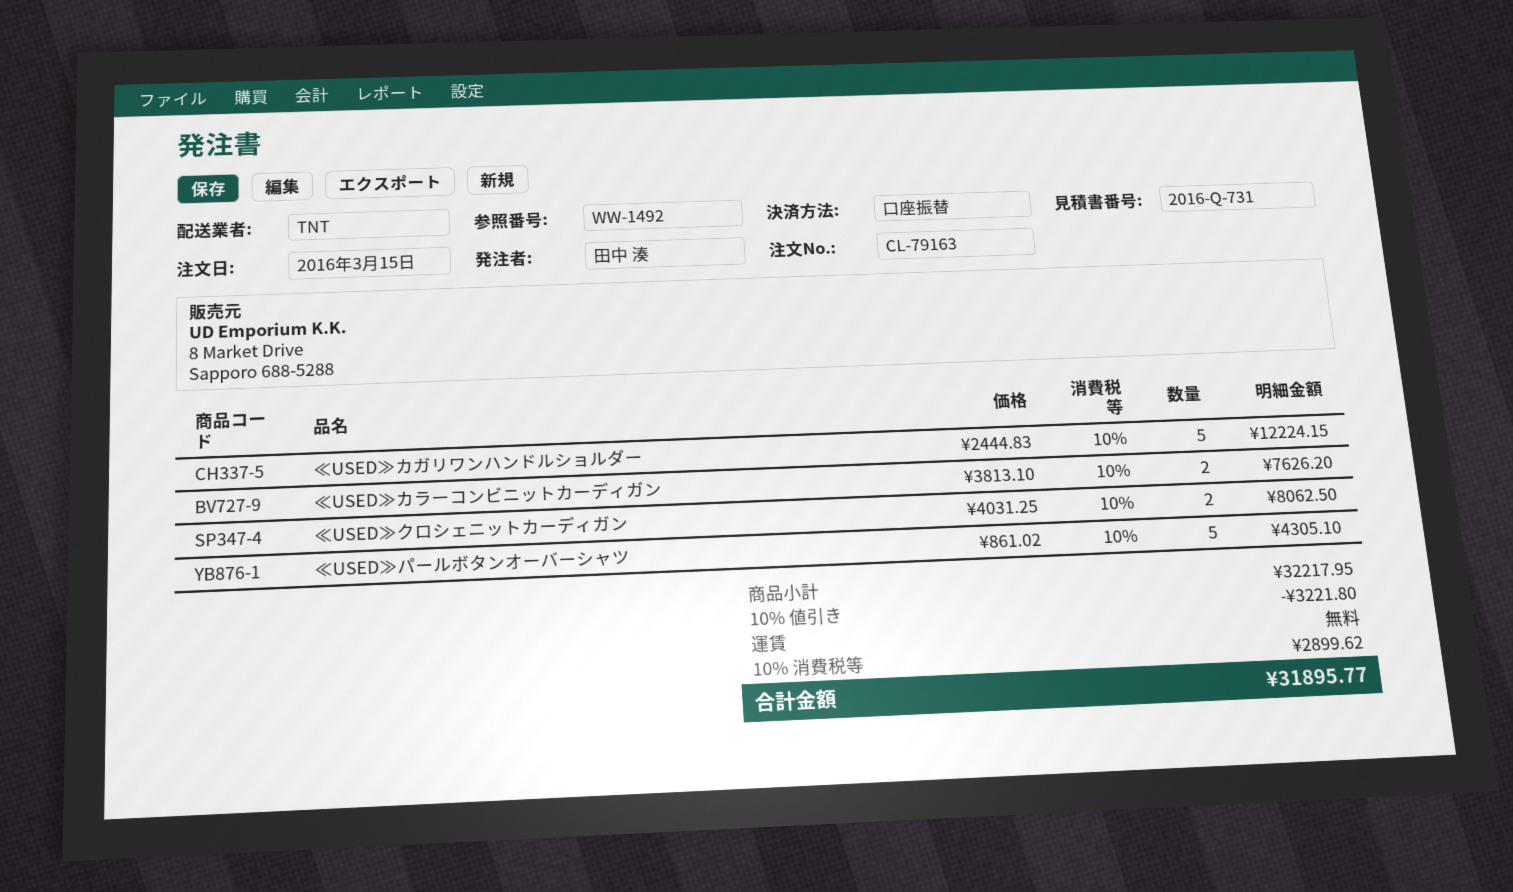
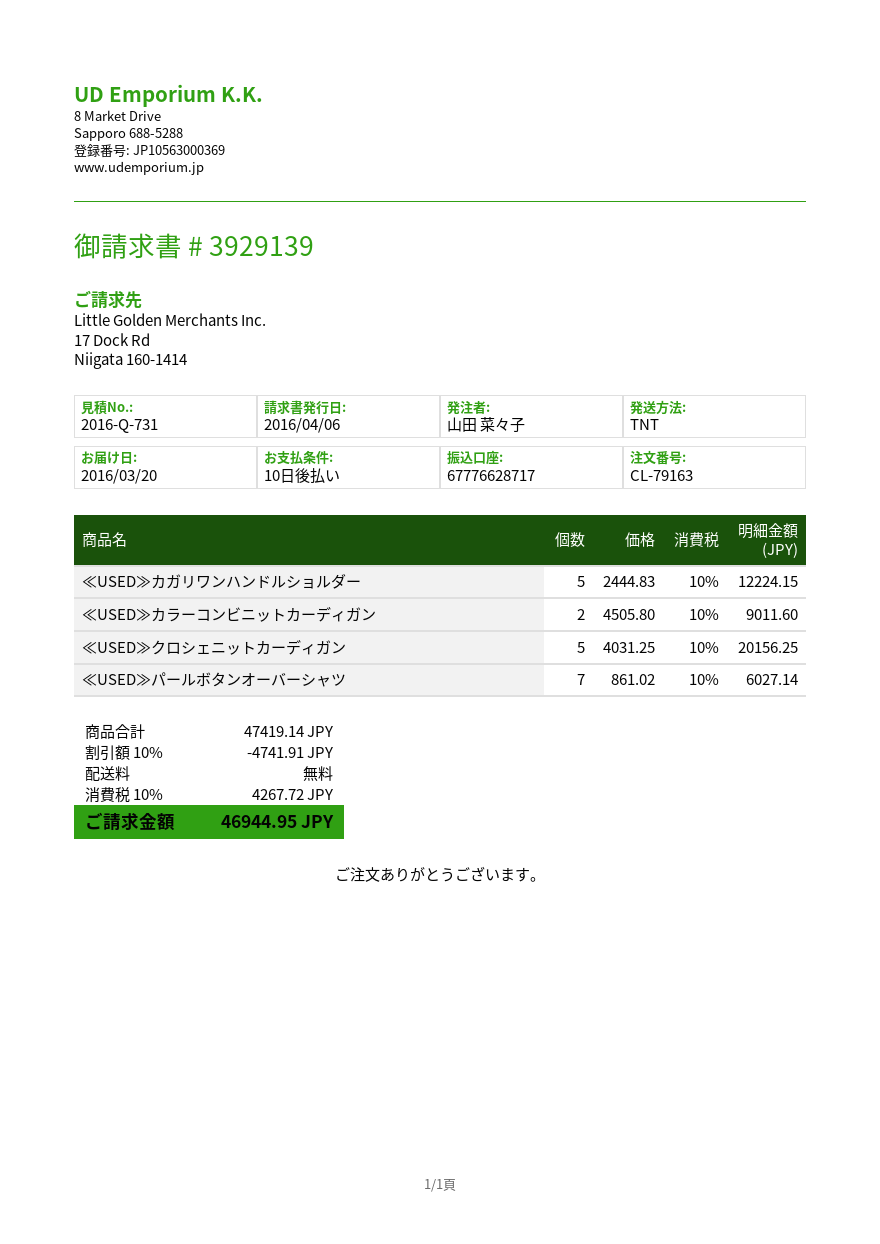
ordered by: 田中 湊 -> 山田 菜々子
≪USED≫カラーコンビニットカーディガン: 2 x 3813.10 = 7626.20 -> 2 x 4505.80 = 9011.60
≪USED≫クロシェニットカーディガン: 2 x 4031.25 = 8062.50 -> 5 x 4031.25 = 20156.25
≪USED≫パールボタンオーバーシャツ: 5 x 861.02 = 4305.10 -> 7 x 861.02 = 6027.14
subtotal: 32217.95 -> 47419.14
discount: 10% = 3221.80 -> 10% = 4741.91
tax: 10% = 2899.62 -> 10% = 4267.72
total: 31895.77 -> 46944.95

